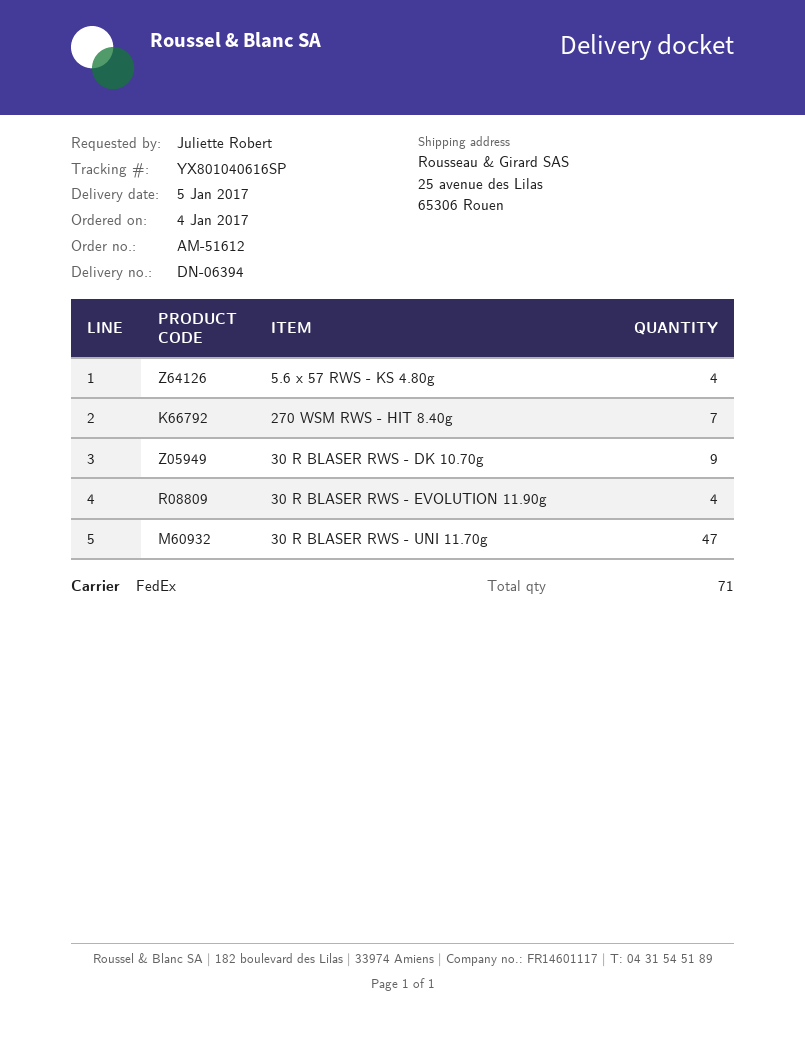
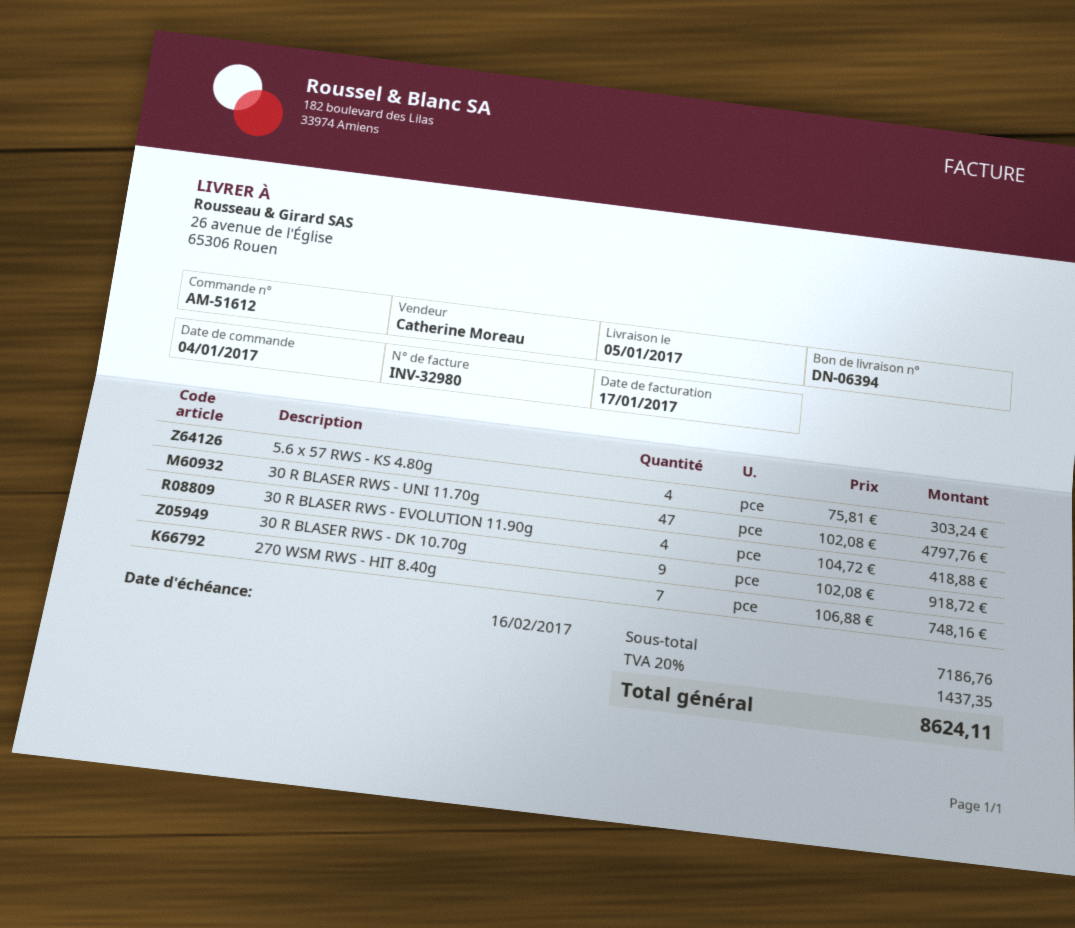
ship to: 25 avenue des Lilas, 65306 Rouen -> 26 avenue de l'Église, 65306 Rouen

